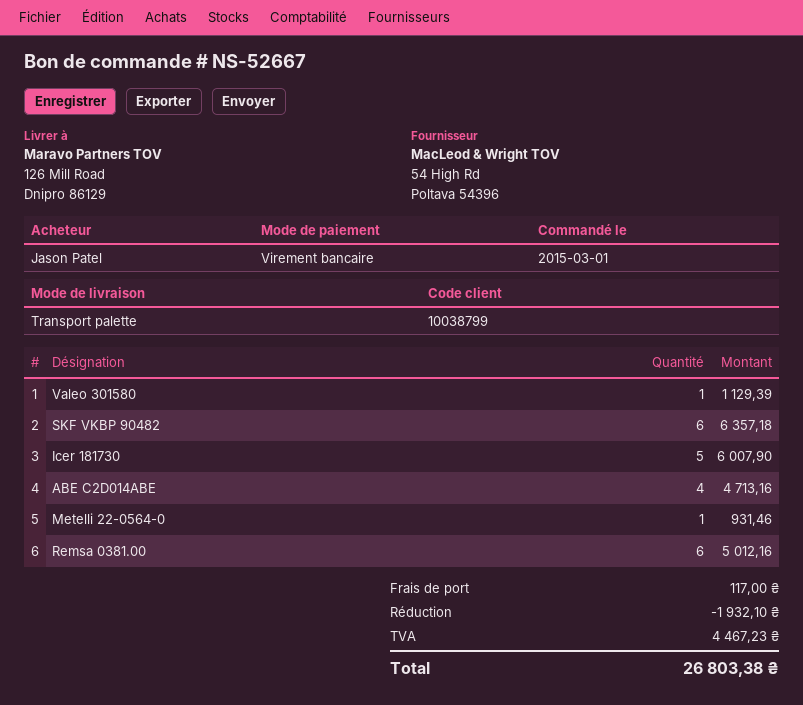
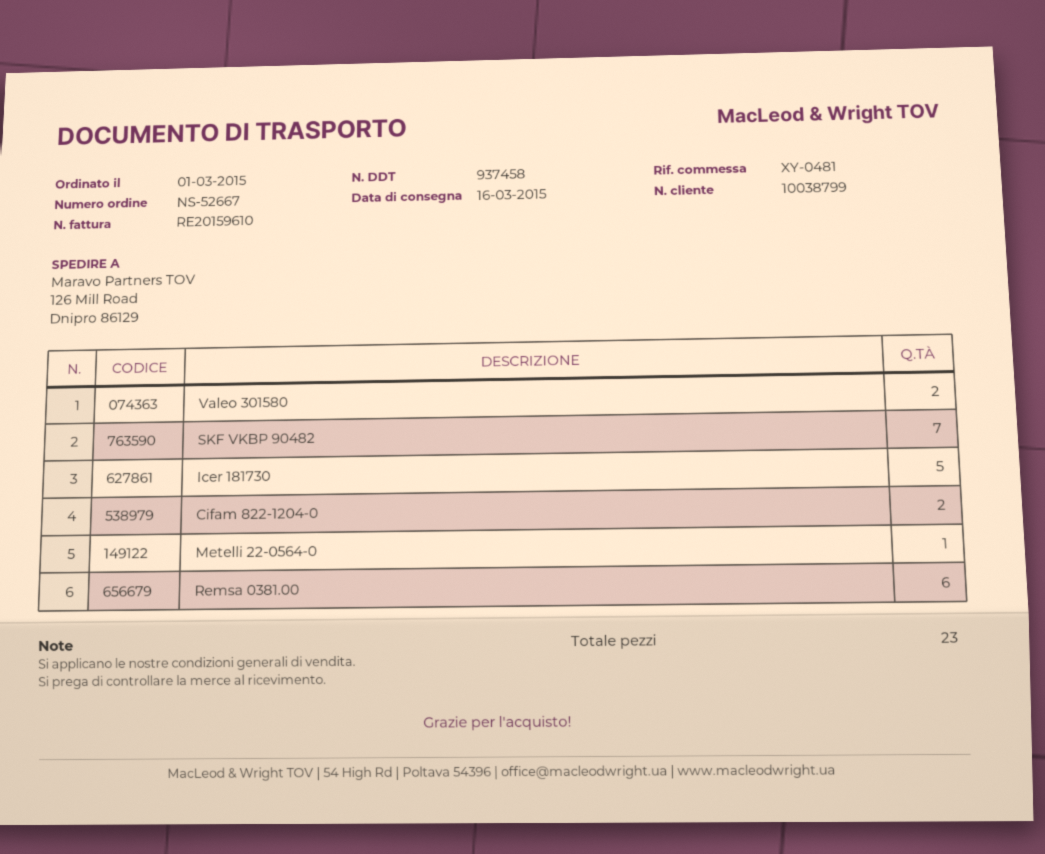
Valeo 301580: 1 -> 2
SKF VKBP 90482: 6 -> 7
ABE C2D014ABE: 4 -> none
Cifam 822-1204-0: none -> 2

